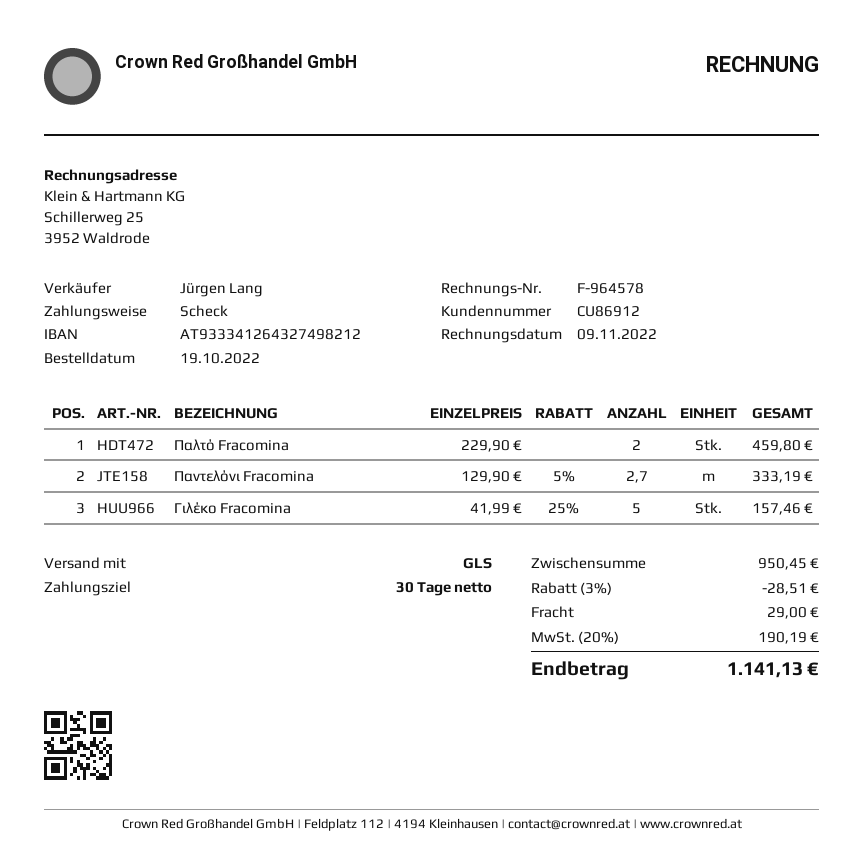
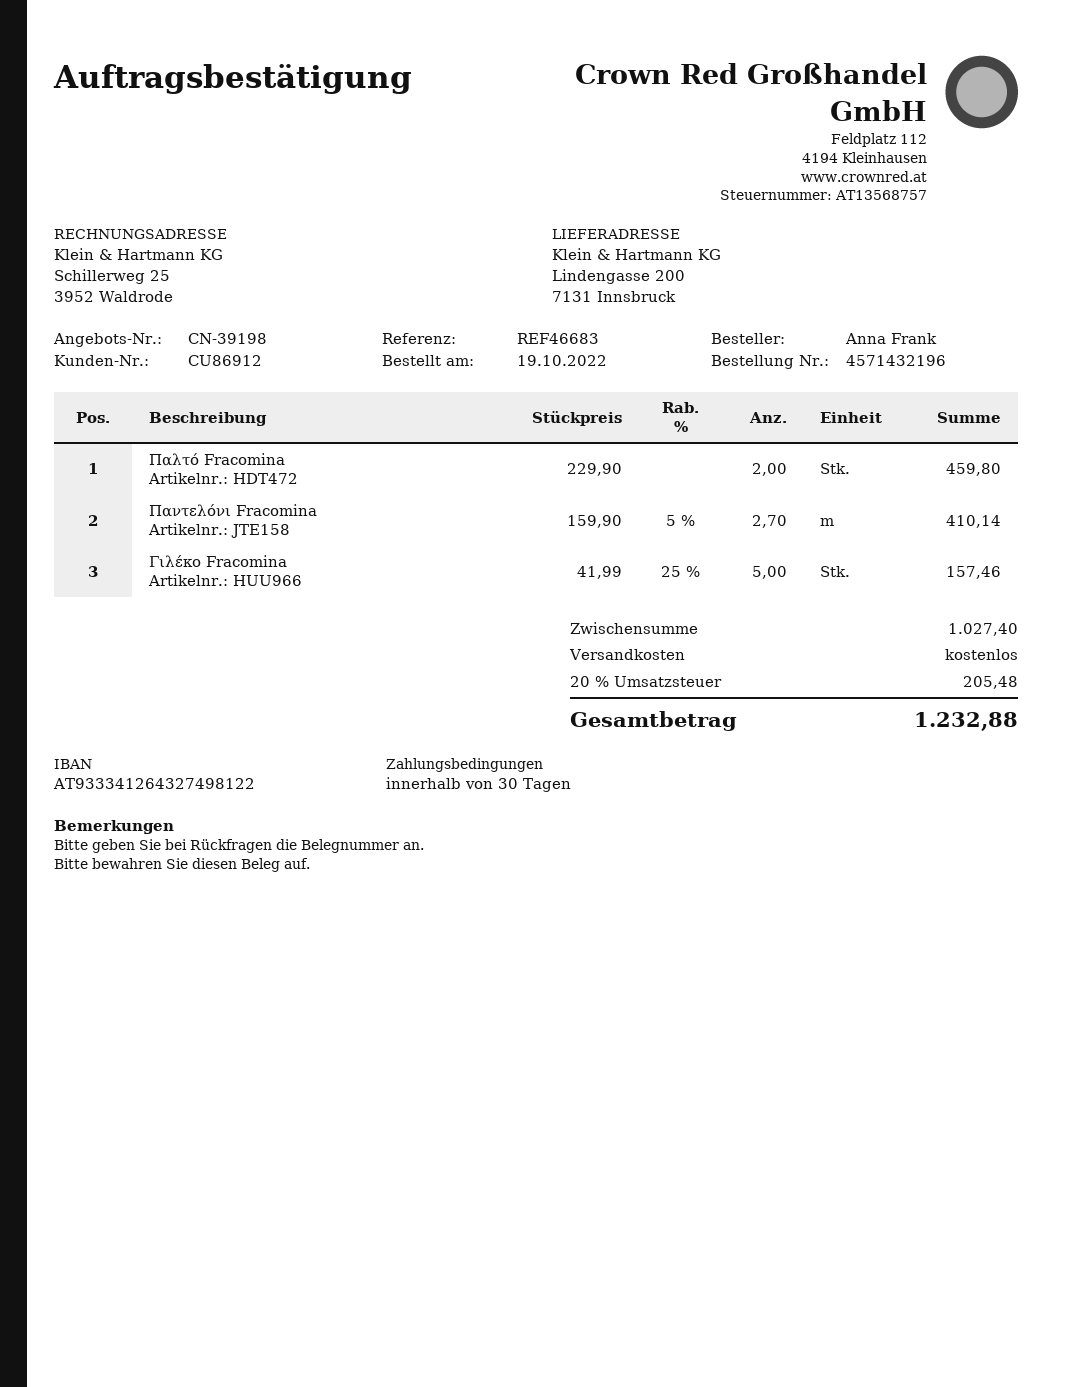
bank account: AT933341264327498212 -> AT933341264327498122
Παντελόνι Fracomina: 2.7 x 129.90 - 5% = 333.19 -> 2.7 x 159.90 - 5% = 410.14
subtotal: 950.45 -> 1027.40
discount: 3% = 28.51 -> none
shipping: 29.00 -> 0.00
tax: 20% = 190.19 -> 20% = 205.48
total: 1141.13 -> 1232.88

